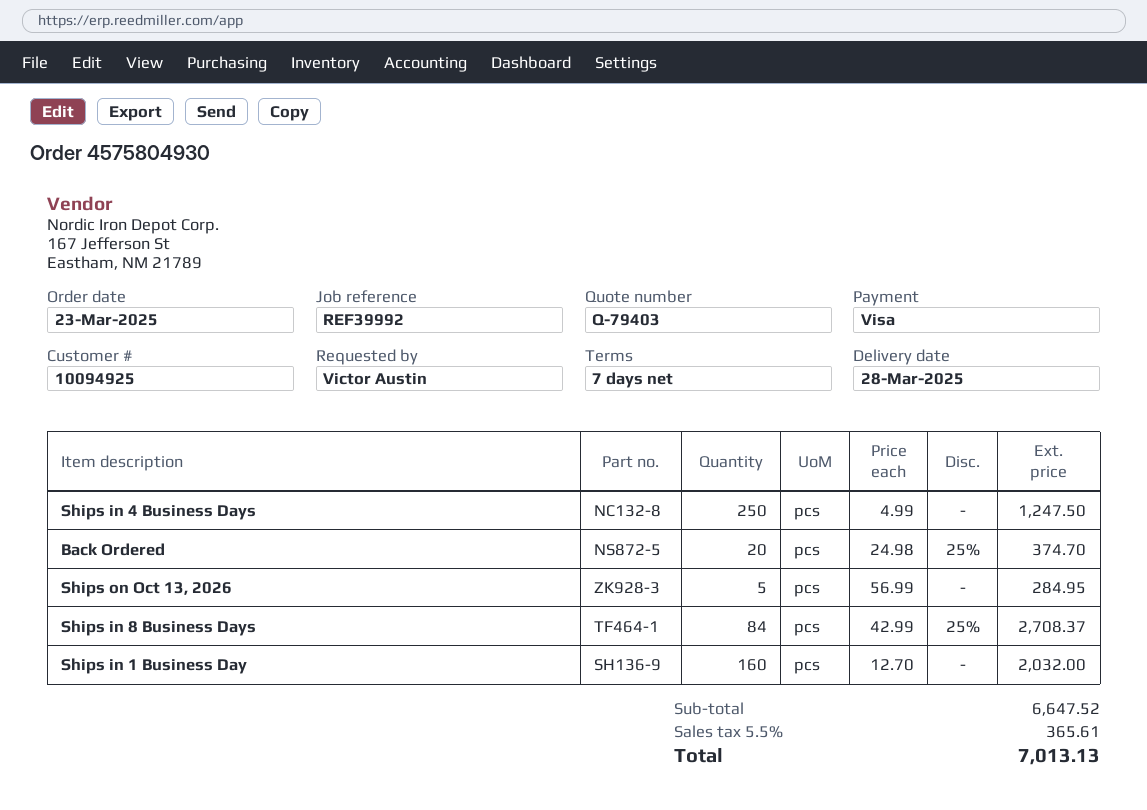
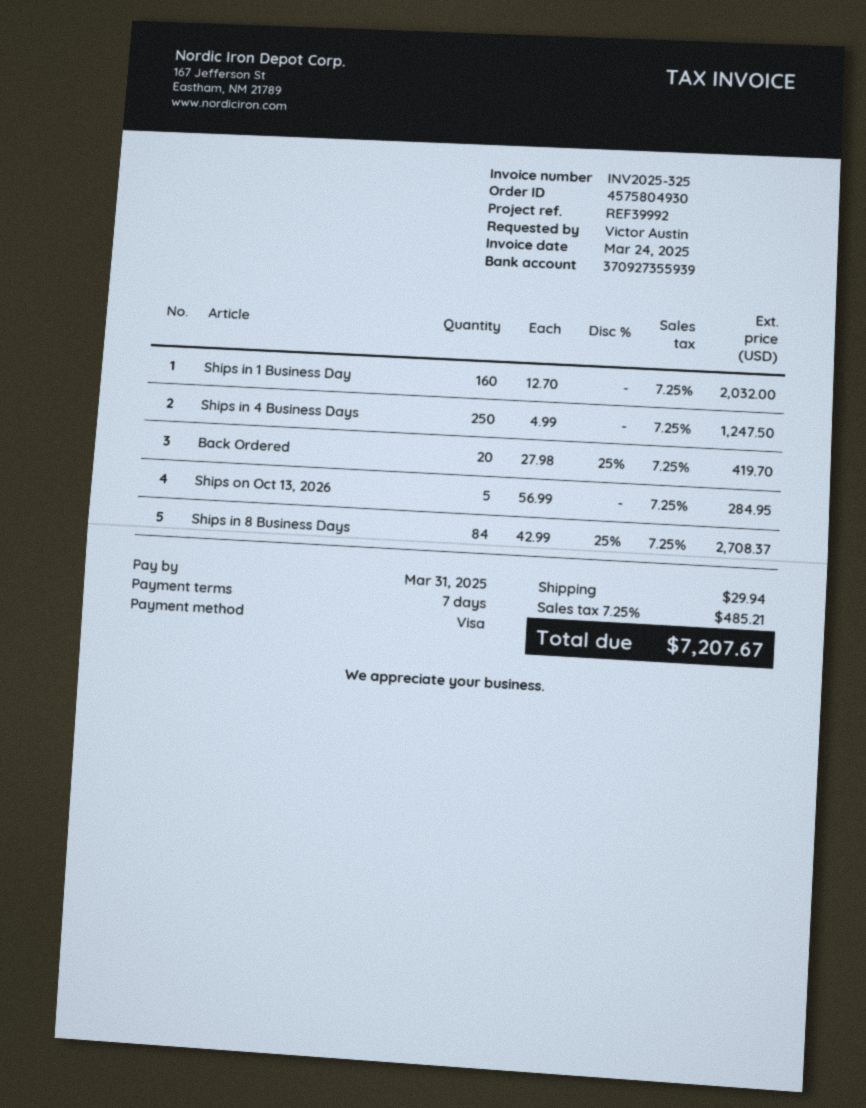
Back Ordered: 20 x 24.98 - 25% = 374.70 -> 20 x 27.98 - 25% = 419.70
shipping: none -> 29.94
tax: 5.5% = 365.61 -> 7.25% = 485.21
total: 7013.13 -> 7207.67

